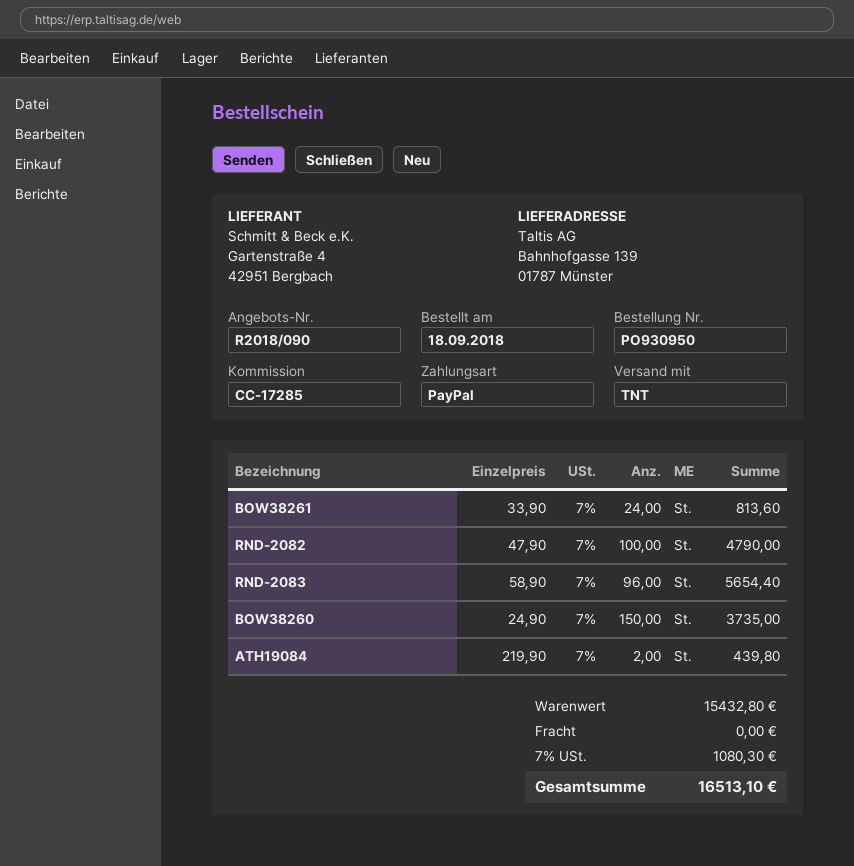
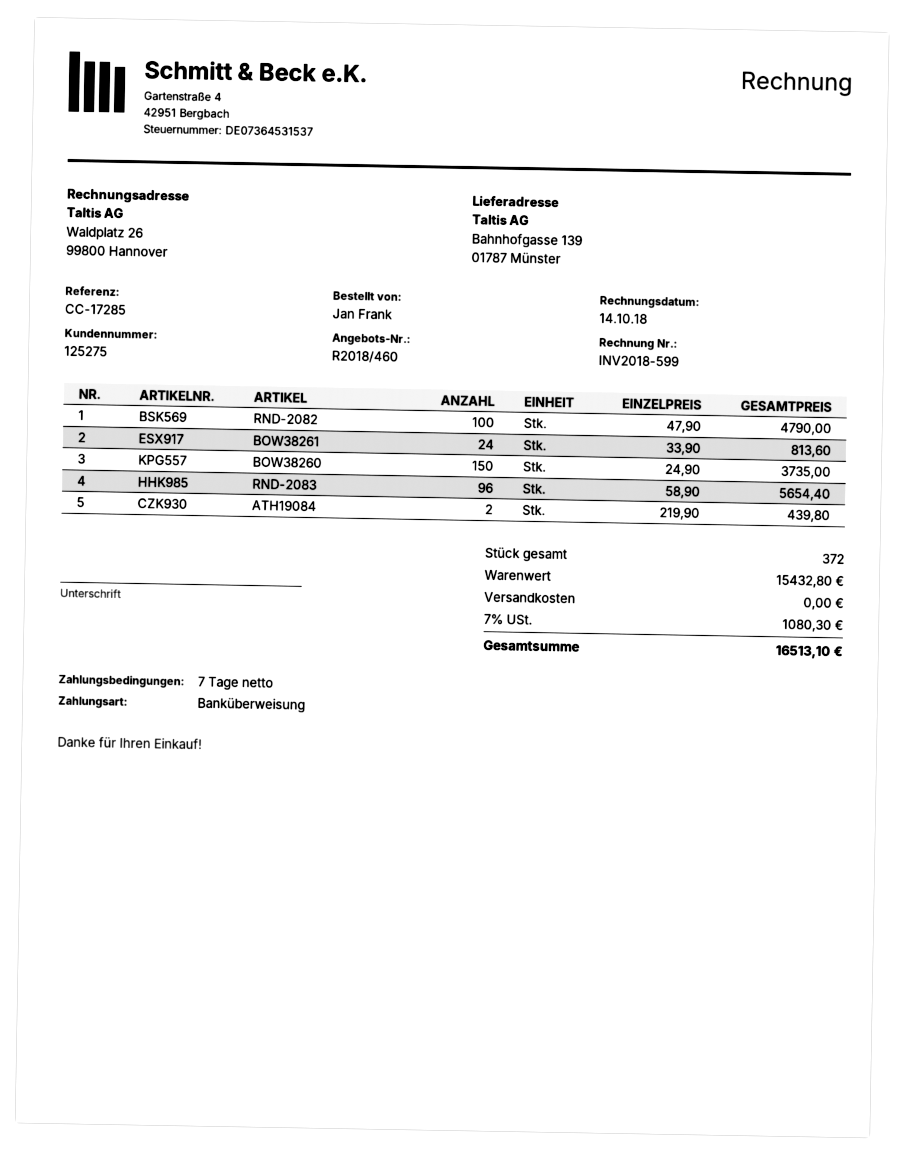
quote number: R2018/090 -> R2018/460
payment method: PayPal -> bank transfer

